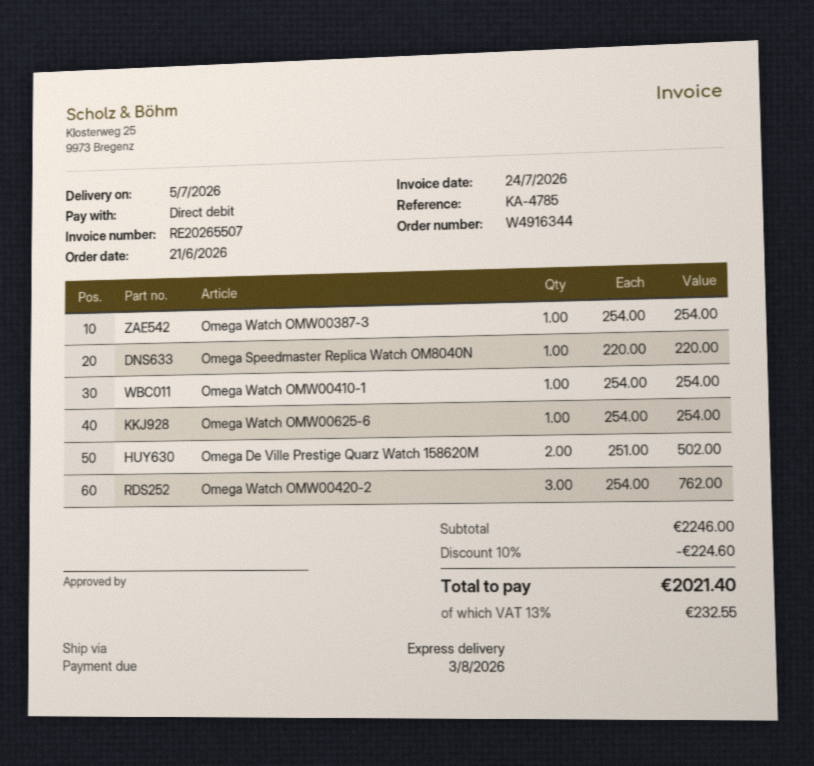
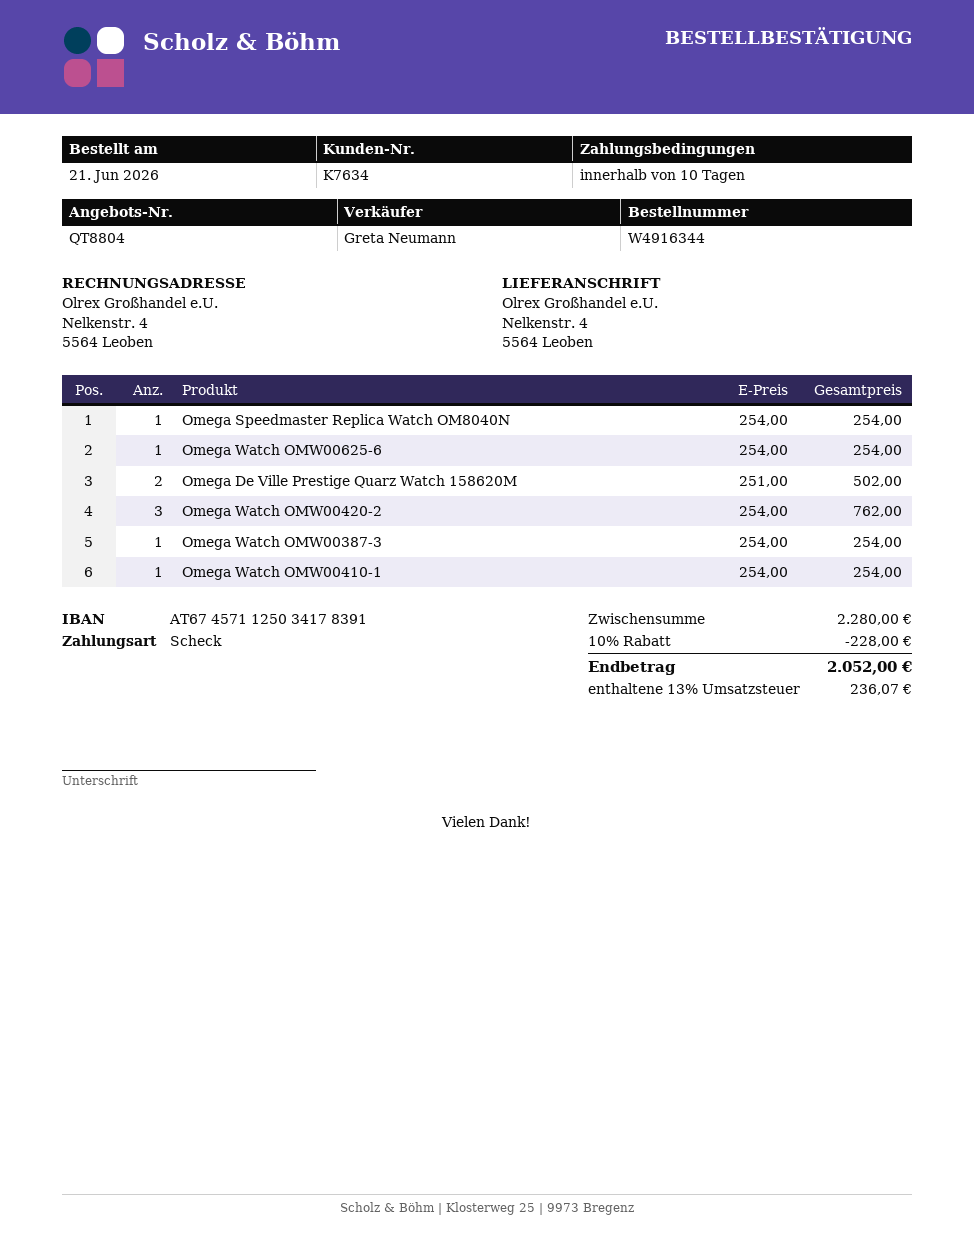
payment method: direct debit -> cheque
Omega Speedmaster Replica Watch OM8040N: 1 x 220.00 = 220.00 -> 1 x 254.00 = 254.00
subtotal: 2246.00 -> 2280.00
discount: 10% = 224.60 -> 10% = 228.00
tax: 13% = 232.55 -> 13% = 236.07
total: 2021.40 -> 2052.00

